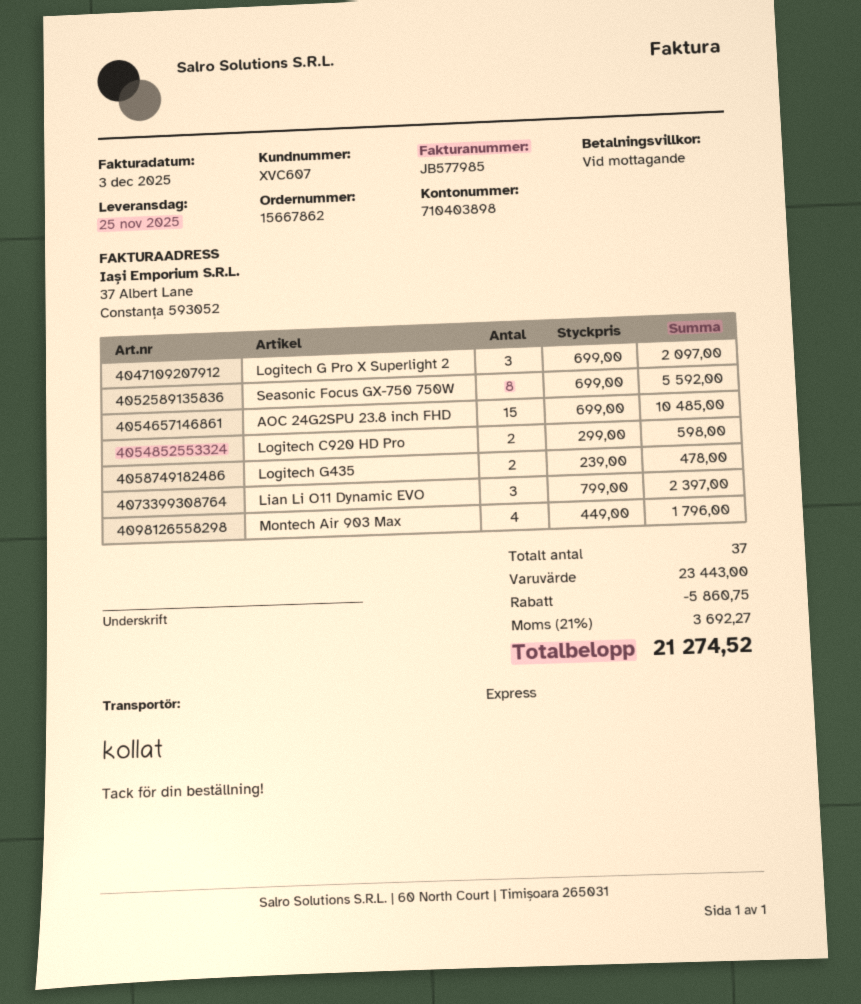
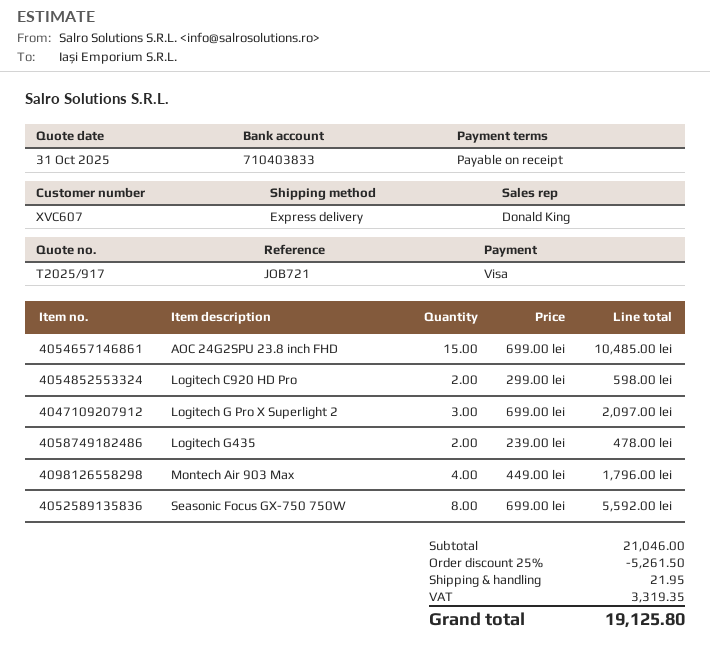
bank account: 710403898 -> 710403833
Lian Li O11 Dynamic EVO: 3 x 799.00 = 2397.00 -> none
subtotal: 23443.00 -> 21046.00
discount: 5860.75 -> 5261.50
shipping: none -> 21.95
tax: 3692.27 -> 3319.35
total: 21274.52 -> 19125.80

